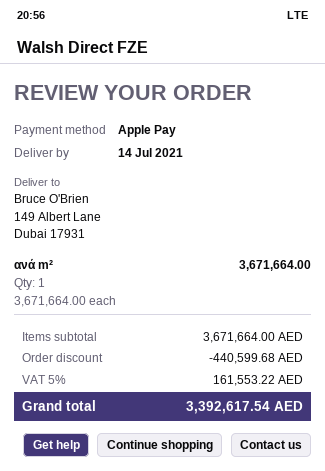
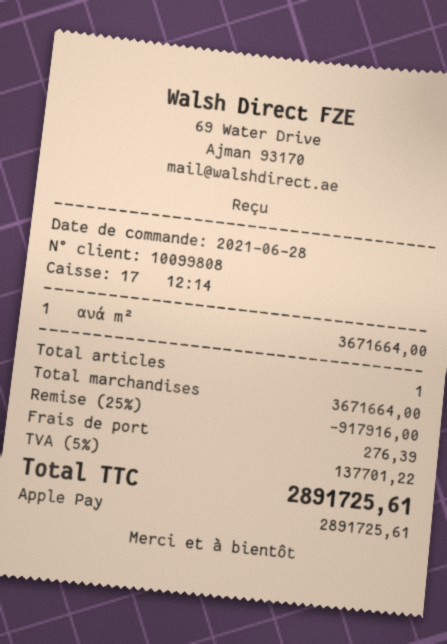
discount: 440599.68 -> 917916.00
shipping: none -> 276.39
tax: 5% = 161553.22 -> 5% = 137701.22
total: 3392617.54 -> 2891725.61

